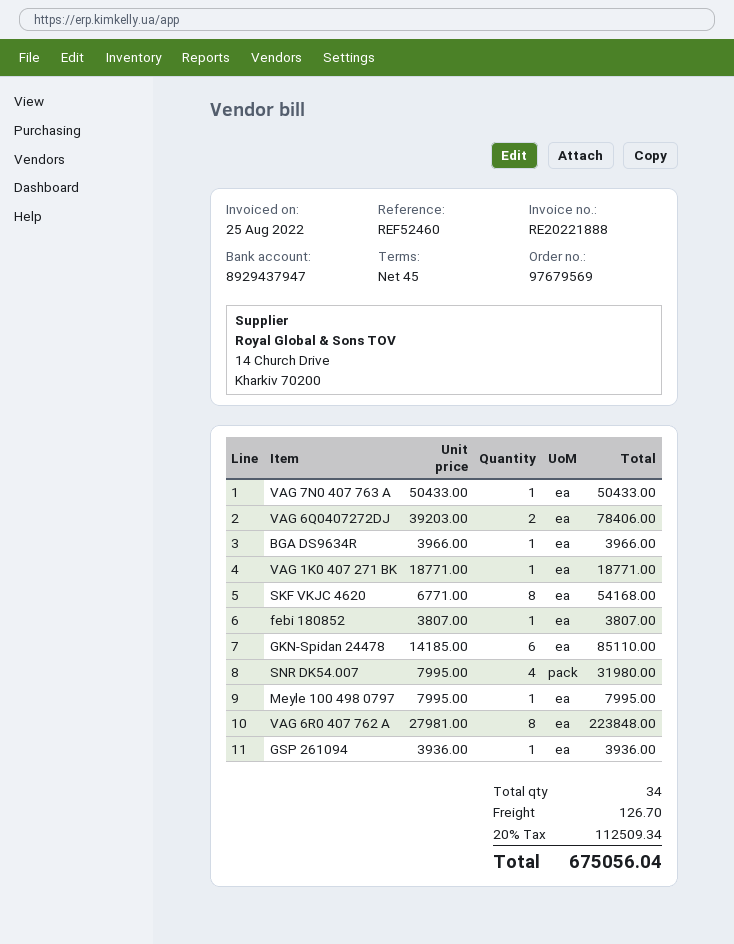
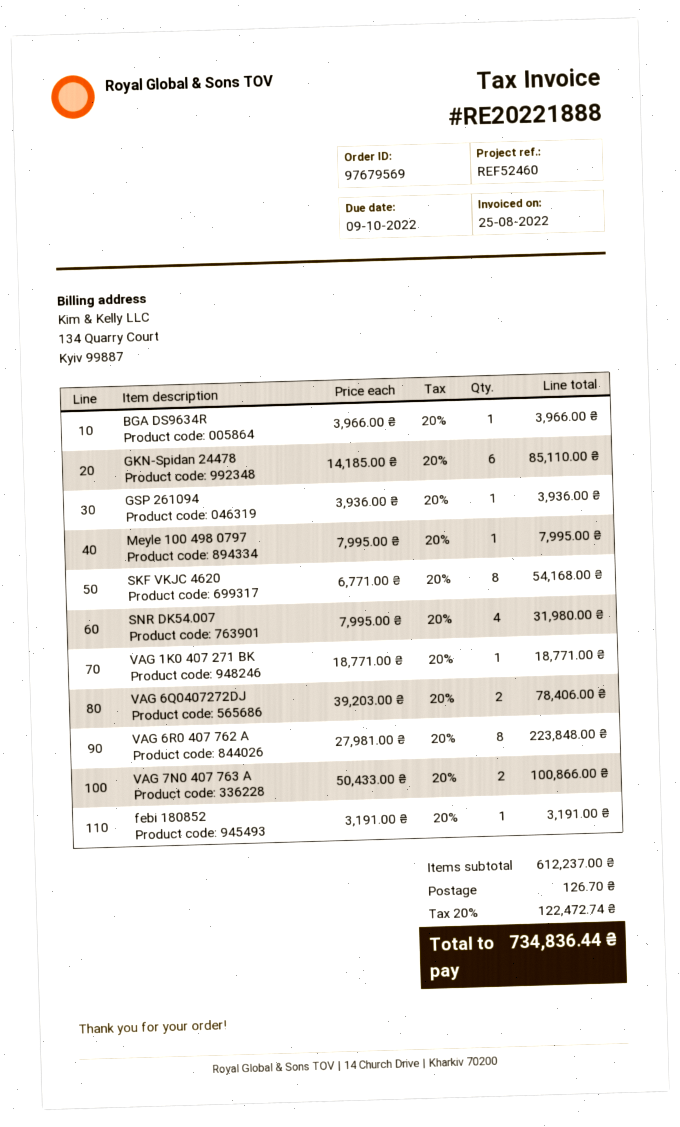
VAG 7N0 407 763 A: 1 x 50433.00 = 50433.00 -> 2 x 50433.00 = 100866.00
febi 180852: 1 x 3807.00 = 3807.00 -> 1 x 3191.00 = 3191.00
tax: 20% = 112509.34 -> 20% = 122472.74
total: 675056.04 -> 734836.44

